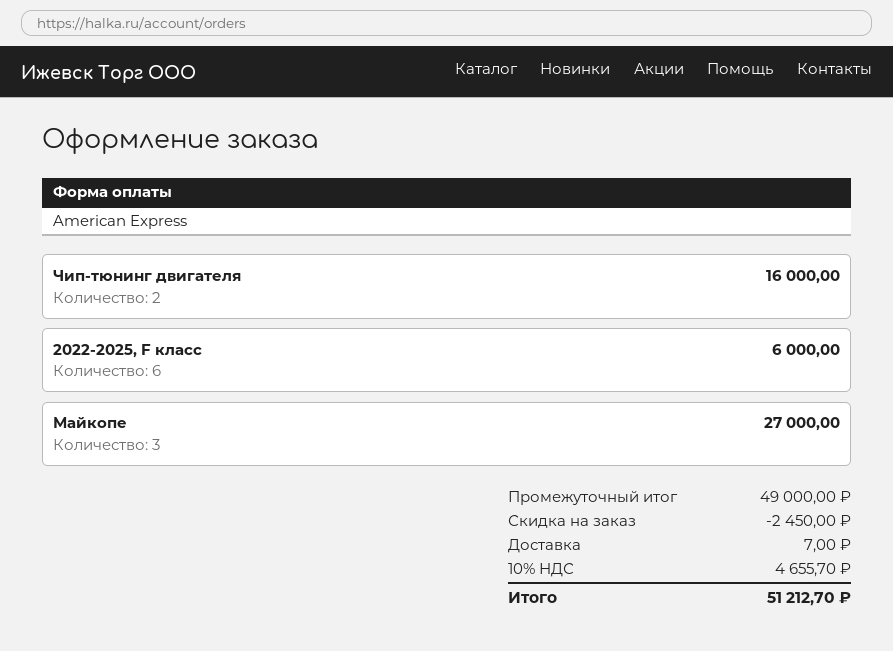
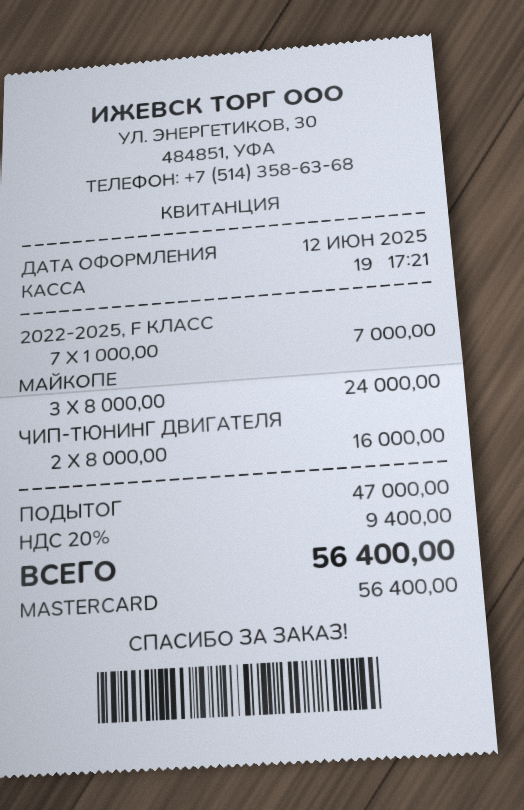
payment method: American Express -> Mastercard
2022-2025, F класс: 6 for 6000.00 -> 7 for 7000.00
Майкопе: 3 for 27000.00 -> 3 for 24000.00
subtotal: 49000.00 -> 47000.00
discount: 2450.00 -> none
shipping: 7.00 -> none
tax: 10% = 4655.70 -> 20% = 9400.00
total: 51212.70 -> 56400.00

